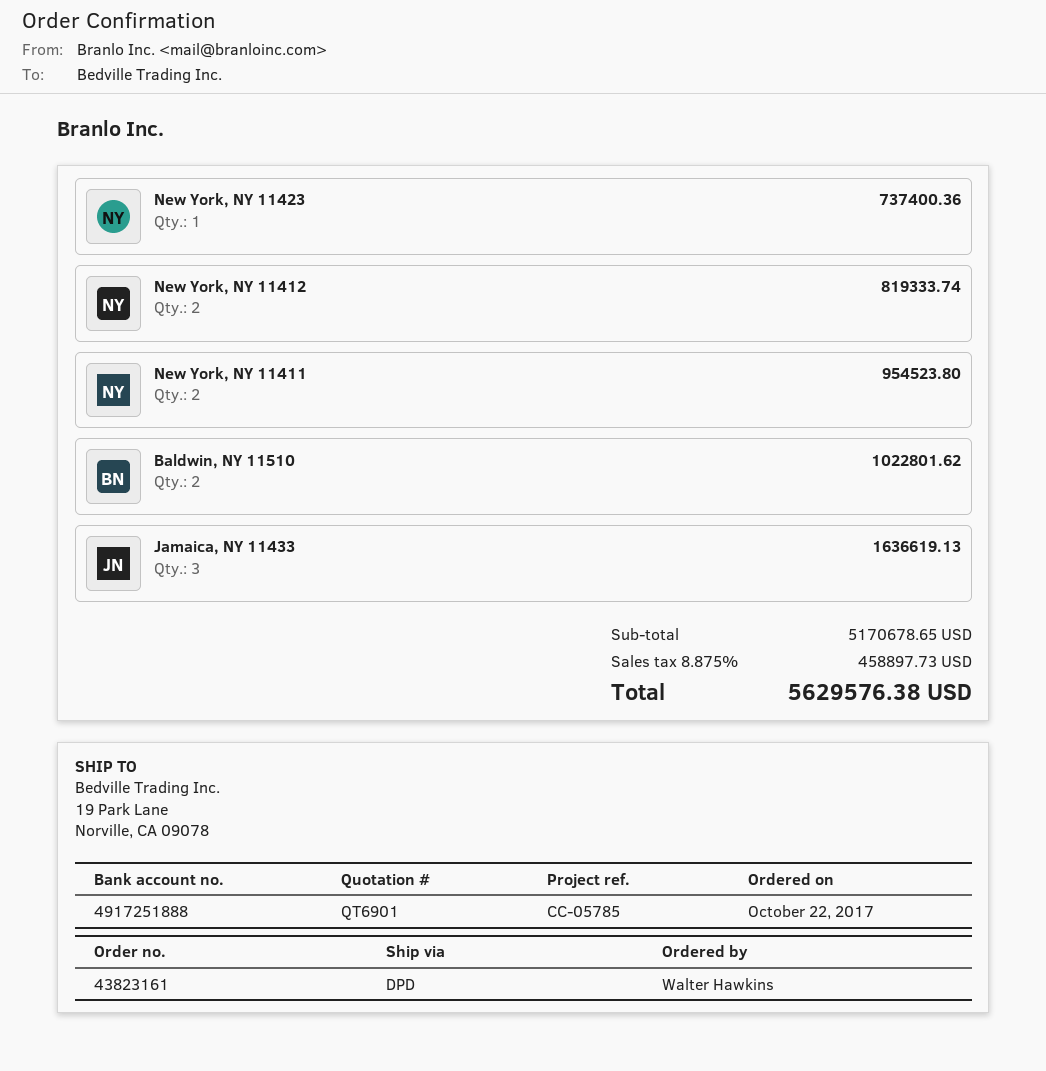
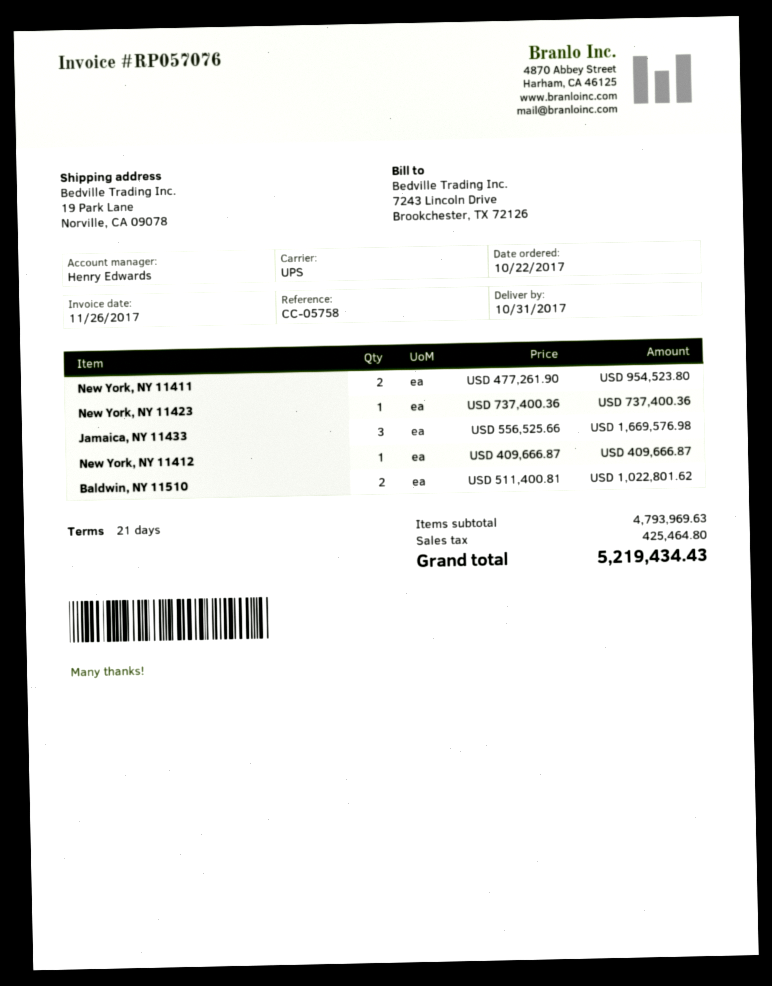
reference: CC-05785 -> CC-05758
shipping method: DPD -> UPS
New York, NY 11412: 2 for 819333.74 -> 1 for 409666.87
Jamaica, NY 11433: 3 for 1636619.13 -> 3 for 1669576.98
subtotal: 5170678.65 -> 4793969.63
tax: 458897.73 -> 425464.80
total: 5629576.38 -> 5219434.43

